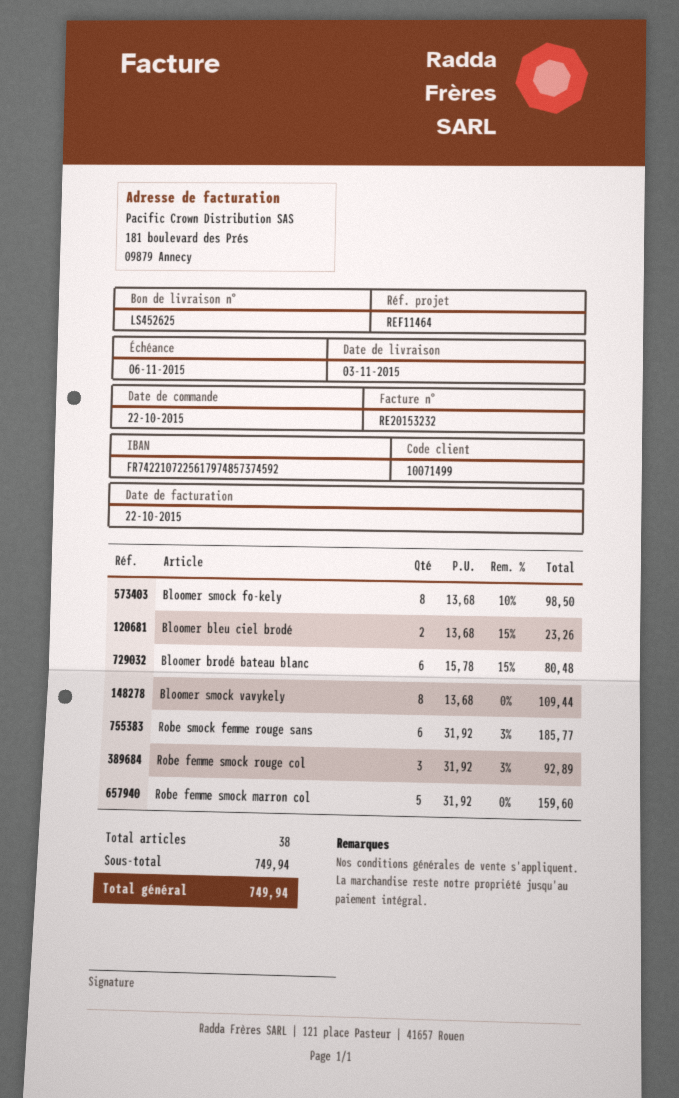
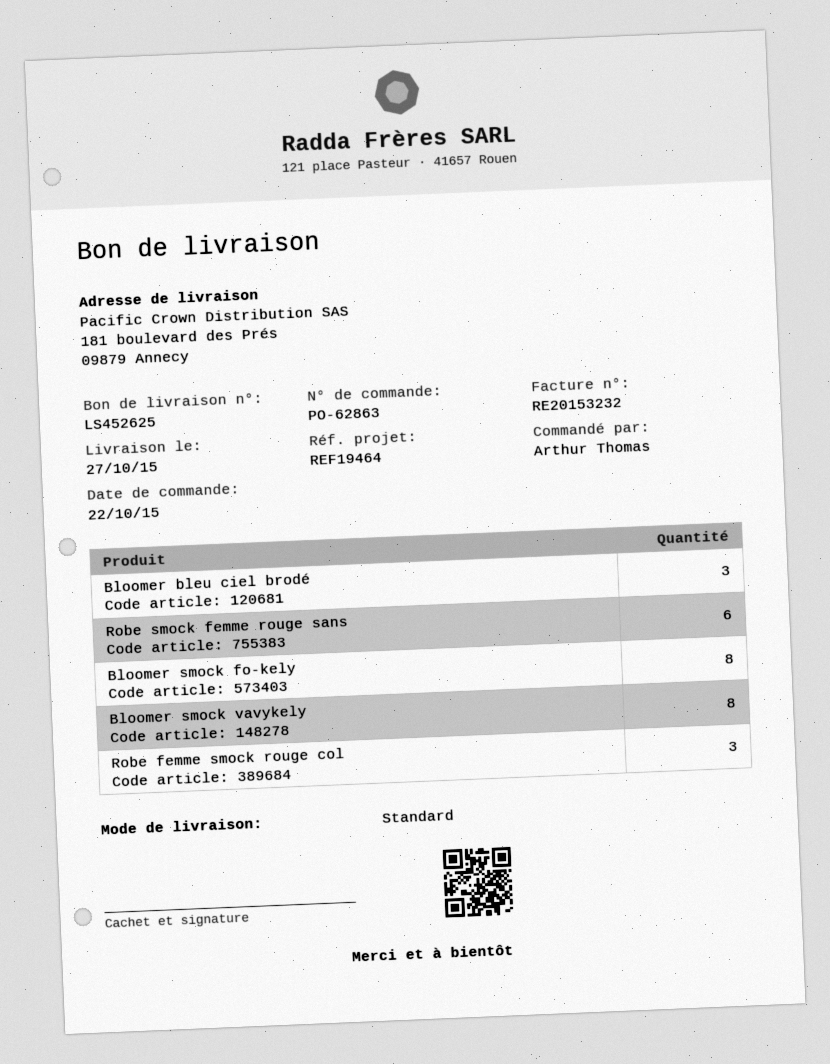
delivery date: 2015-11-03 -> 2015-10-27
reference: REF11464 -> REF19464
Bloomer bleu ciel brodé: 2 -> 3
Bloomer brodé bateau blanc: 6 -> none
Robe femme smock marron col: 5 -> none

